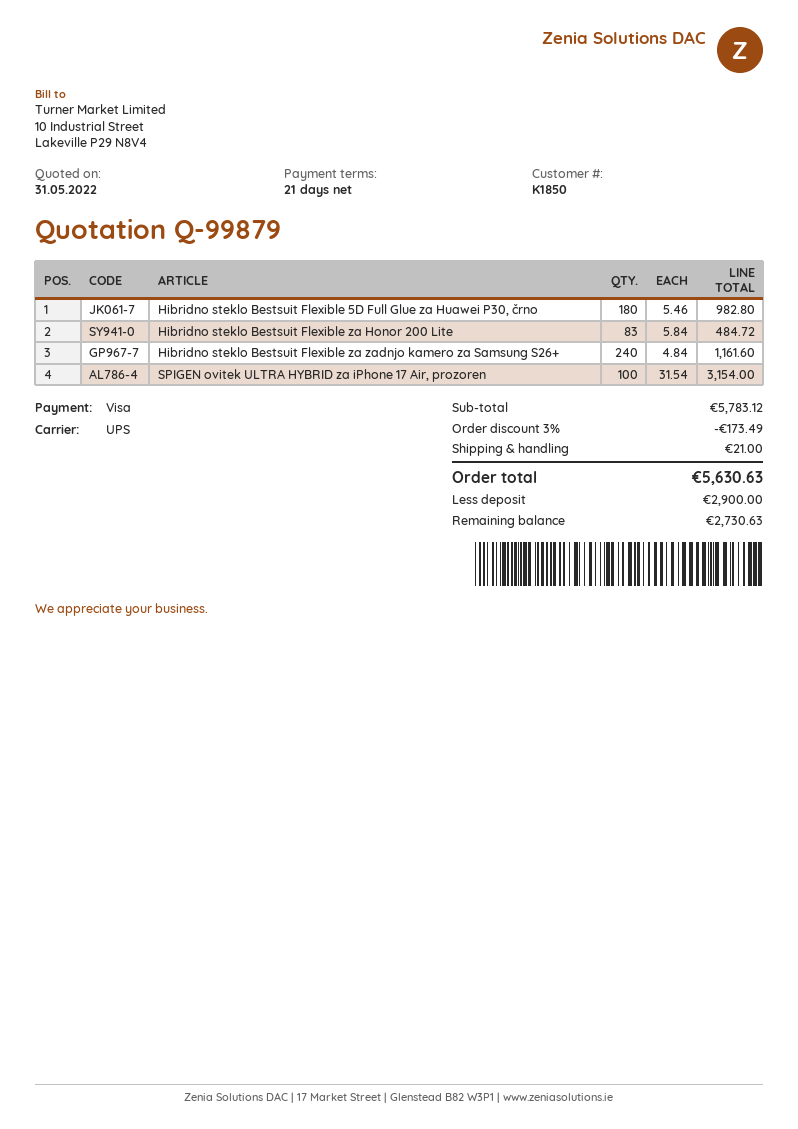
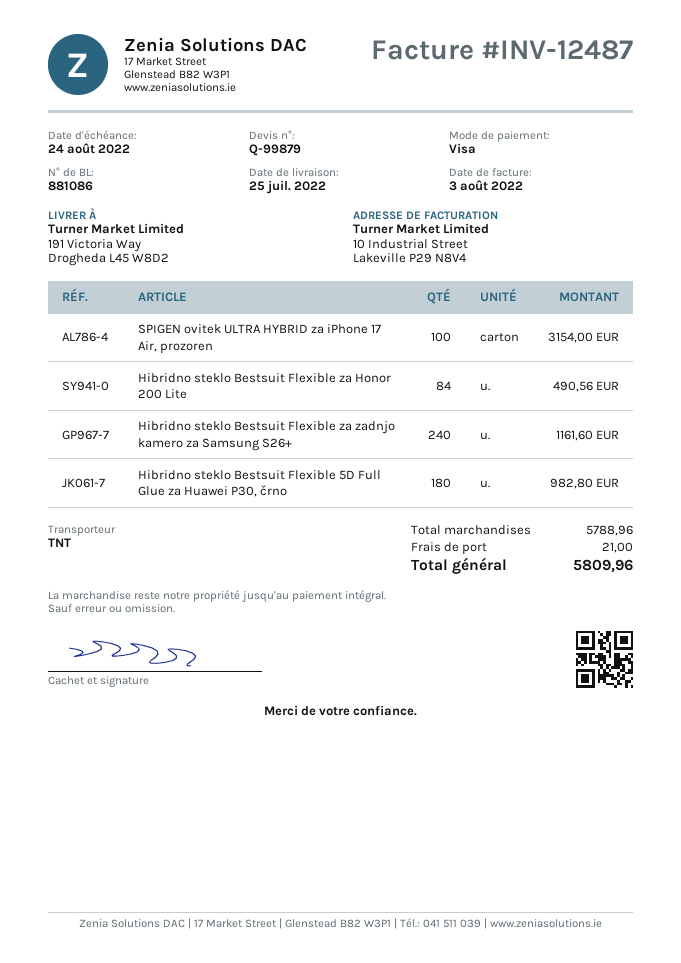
shipping method: UPS -> TNT
Hibridno steklo Bestsuit Flexible za Honor 200 Lite: 83 for 484.72 -> 84 for 490.56
subtotal: 5783.12 -> 5788.96
discount: 3% = 173.49 -> none
total: 5630.63 -> 5809.96

